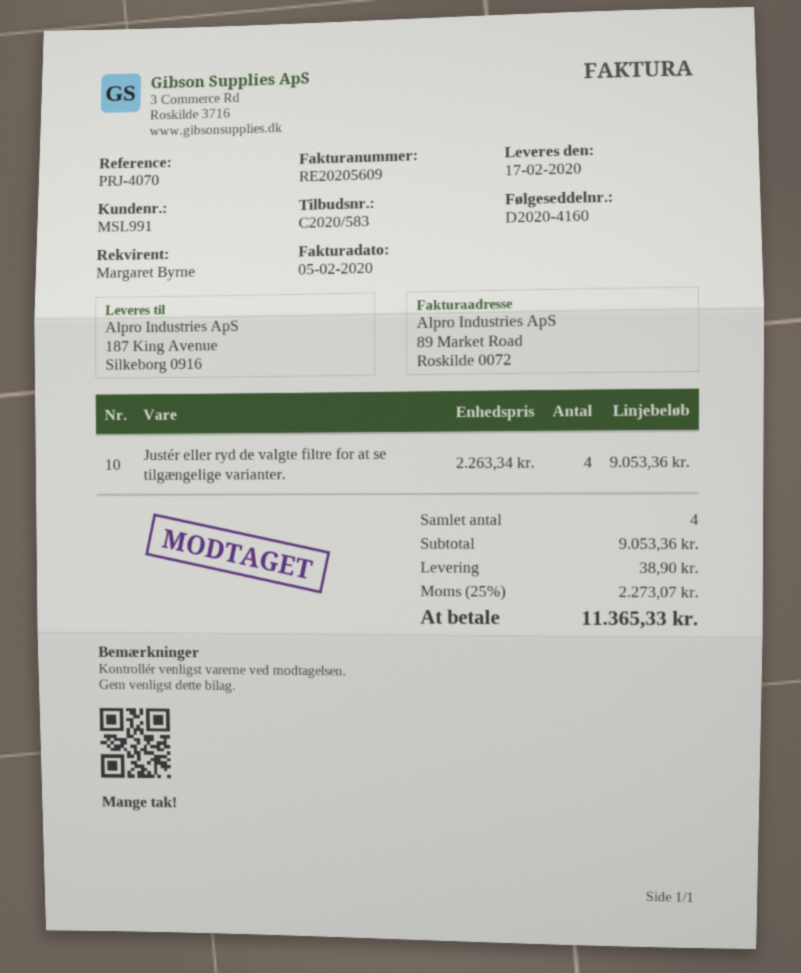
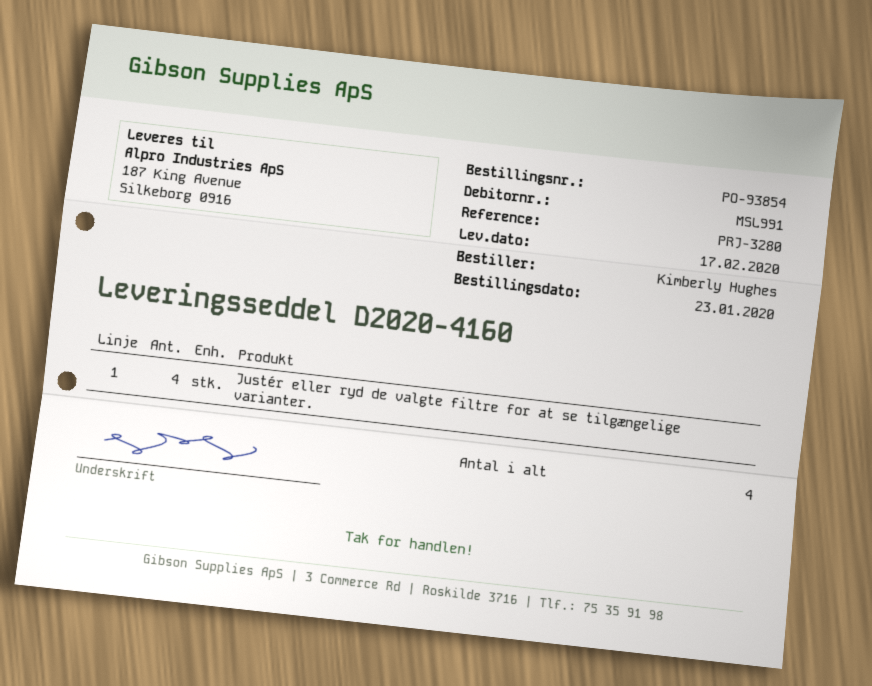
reference: PRJ-4070 -> PRJ-3280
ordered by: Margaret Byrne -> Kimberly Hughes

